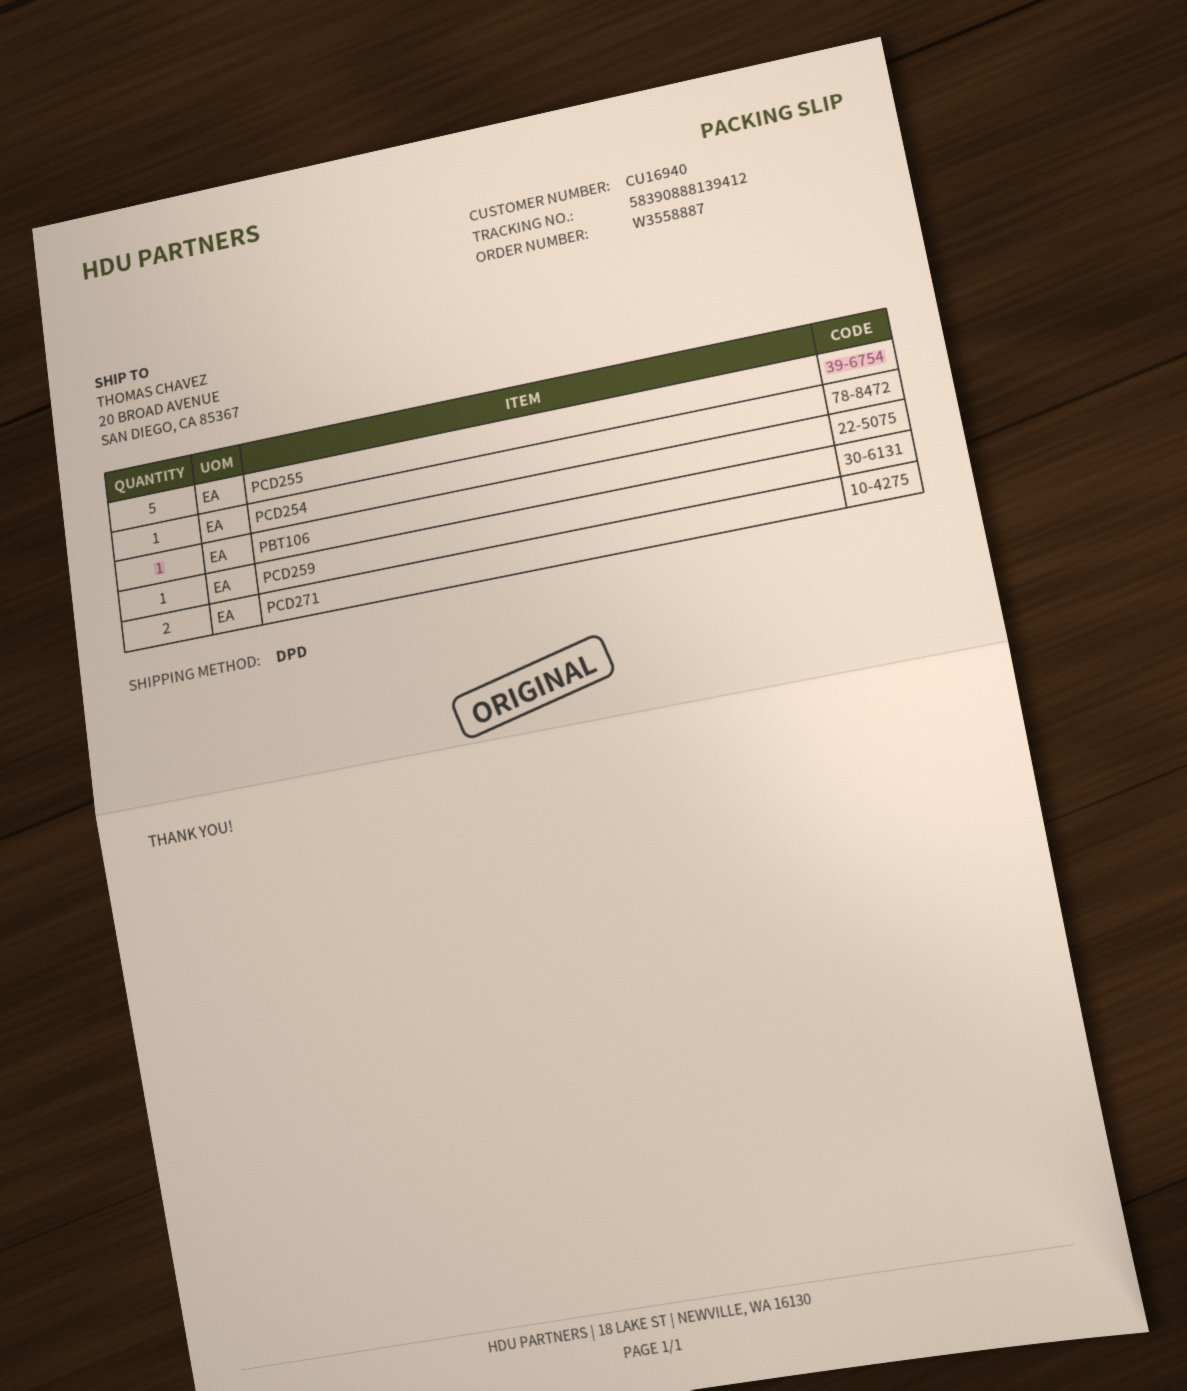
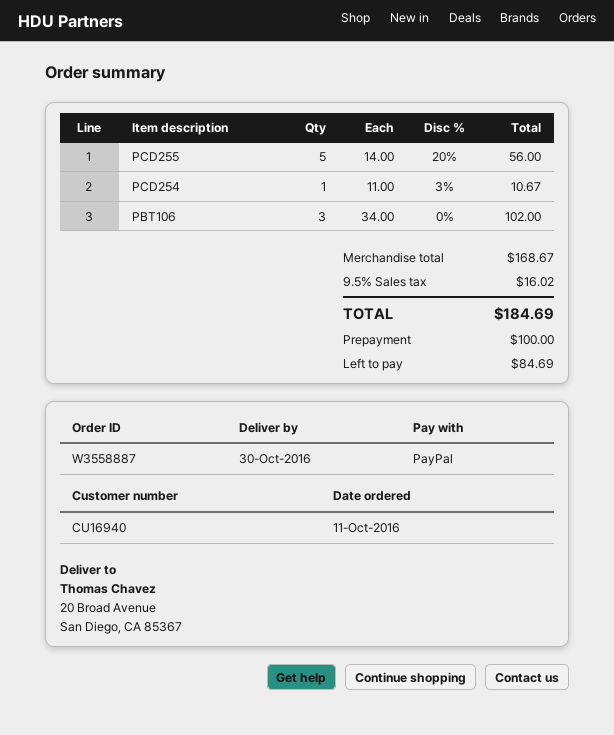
PBT106: 1 -> 3
PCD259: 1 -> none
PCD271: 2 -> none

